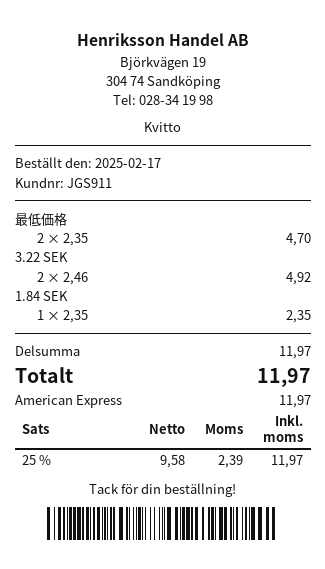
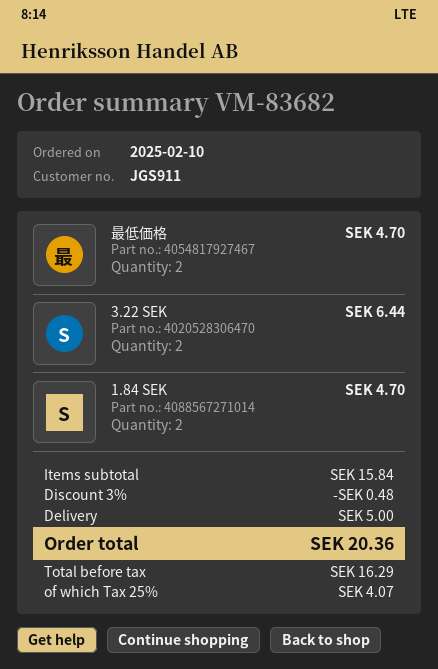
order date: 2025-02-17 -> 2025-02-10
3.22 SEK: 2 for 4.92 -> 2 for 6.44
1.84 SEK: 1 for 2.35 -> 2 for 4.70
subtotal: 11.97 -> 15.84
discount: none -> 3% = 0.48
shipping: none -> 5.00
net: 9.58 -> 16.29
tax: 25% = 2.39 -> 25% = 4.07
total: 11.97 -> 20.36

